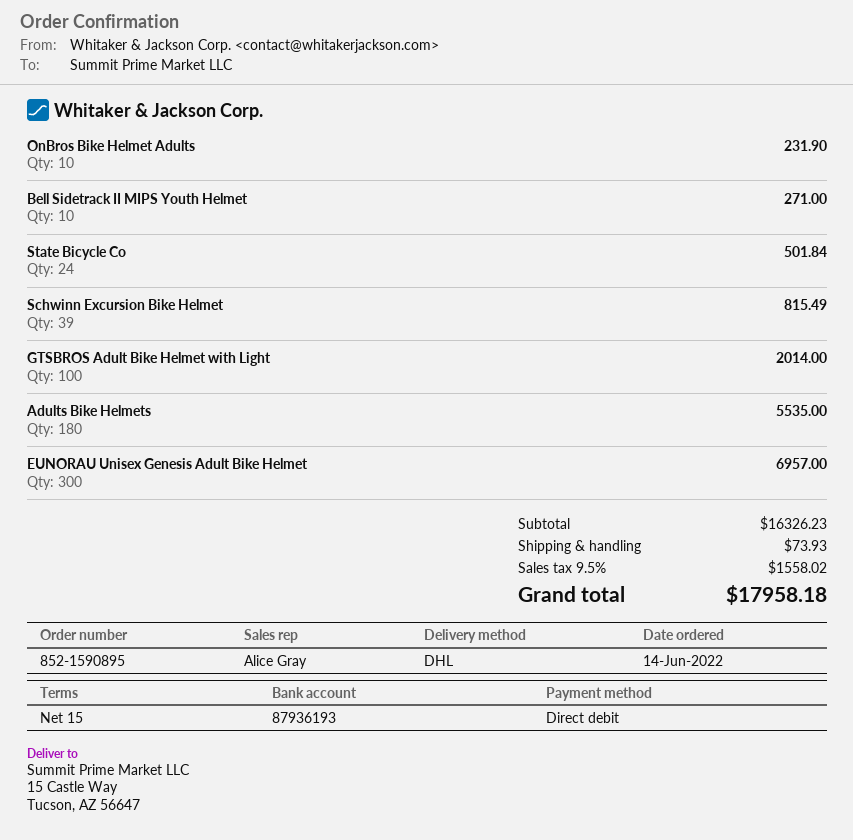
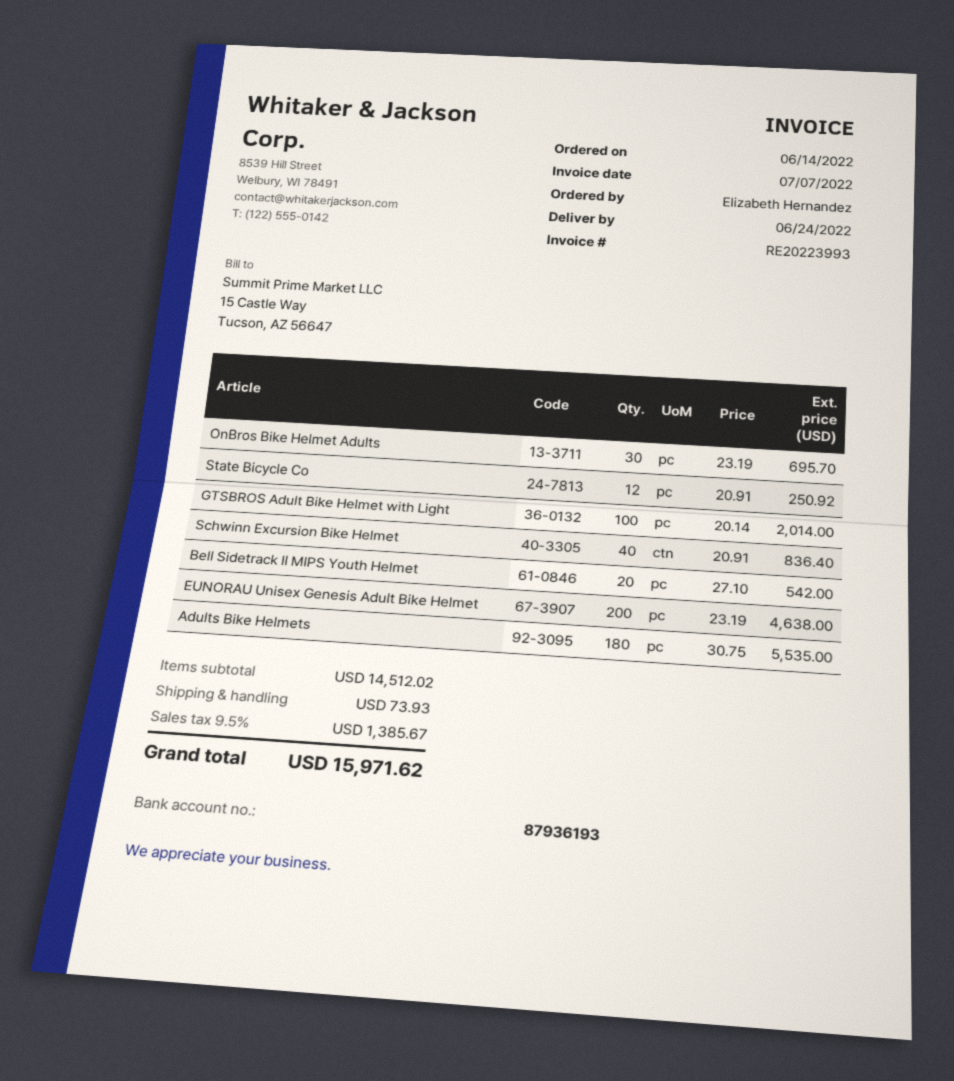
OnBros Bike Helmet Adults: 10 for 231.90 -> 30 for 695.70
Bell Sidetrack II MIPS Youth Helmet: 10 for 271.00 -> 20 for 542.00
State Bicycle Co: 24 for 501.84 -> 12 for 250.92
Schwinn Excursion Bike Helmet: 39 for 815.49 -> 40 for 836.40
EUNORAU Unisex Genesis Adult Bike Helmet: 300 for 6957.00 -> 200 for 4638.00
subtotal: 16326.23 -> 14512.02
tax: 9.5% = 1558.02 -> 9.5% = 1385.67
total: 17958.18 -> 15971.62

